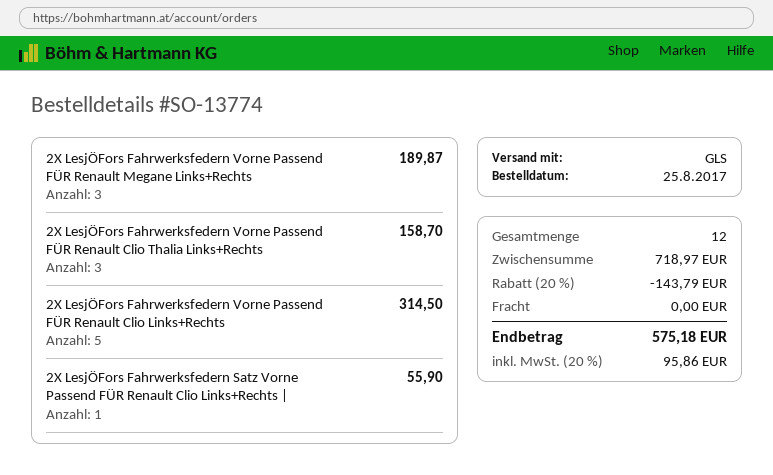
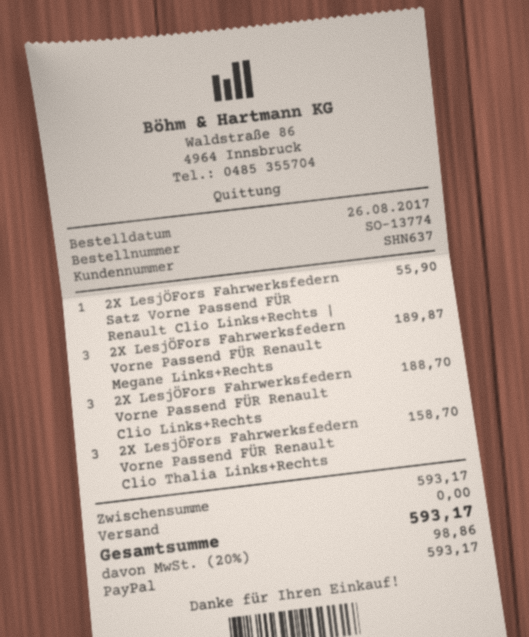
order date: 2017-08-25 -> 2017-08-26
2X LesjÖFors Fahrwerksfedern Vorne Passend FÜR Renault Clio Links+Rechts: 5 for 314.50 -> 3 for 188.70
subtotal: 718.97 -> 593.17
discount: 20% = 143.79 -> none
tax: 20% = 95.86 -> 20% = 98.86
total: 575.18 -> 593.17

